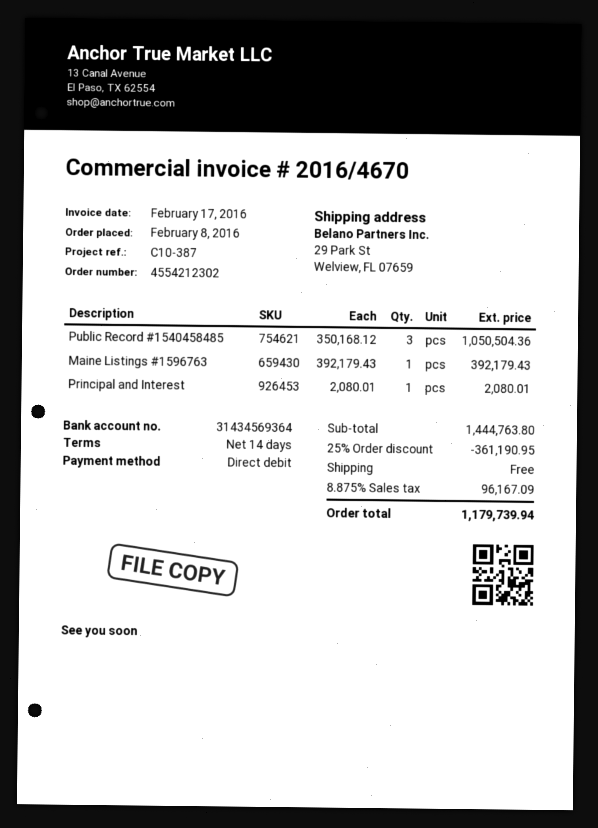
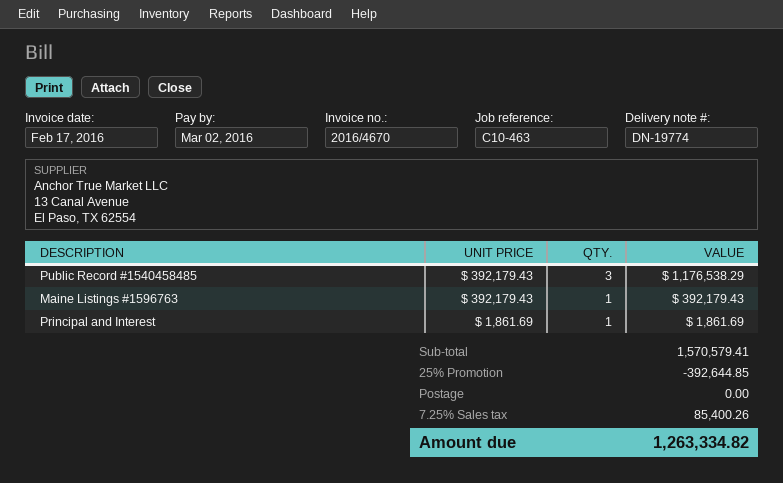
reference: C10-387 -> C10-463
Public Record #1540458485: 3 x 350168.12 = 1050504.36 -> 3 x 392179.43 = 1176538.29
Principal and Interest: 1 x 2080.01 = 2080.01 -> 1 x 1861.69 = 1861.69
subtotal: 1444763.80 -> 1570579.41
discount: 25% = 361190.95 -> 25% = 392644.85
tax: 8.875% = 96167.09 -> 7.25% = 85400.26
total: 1179739.94 -> 1263334.82

